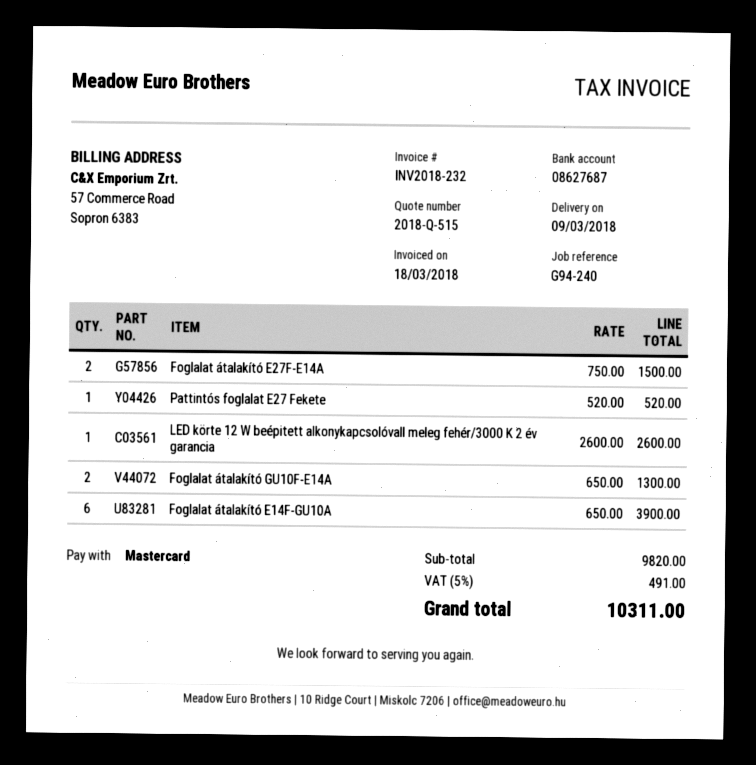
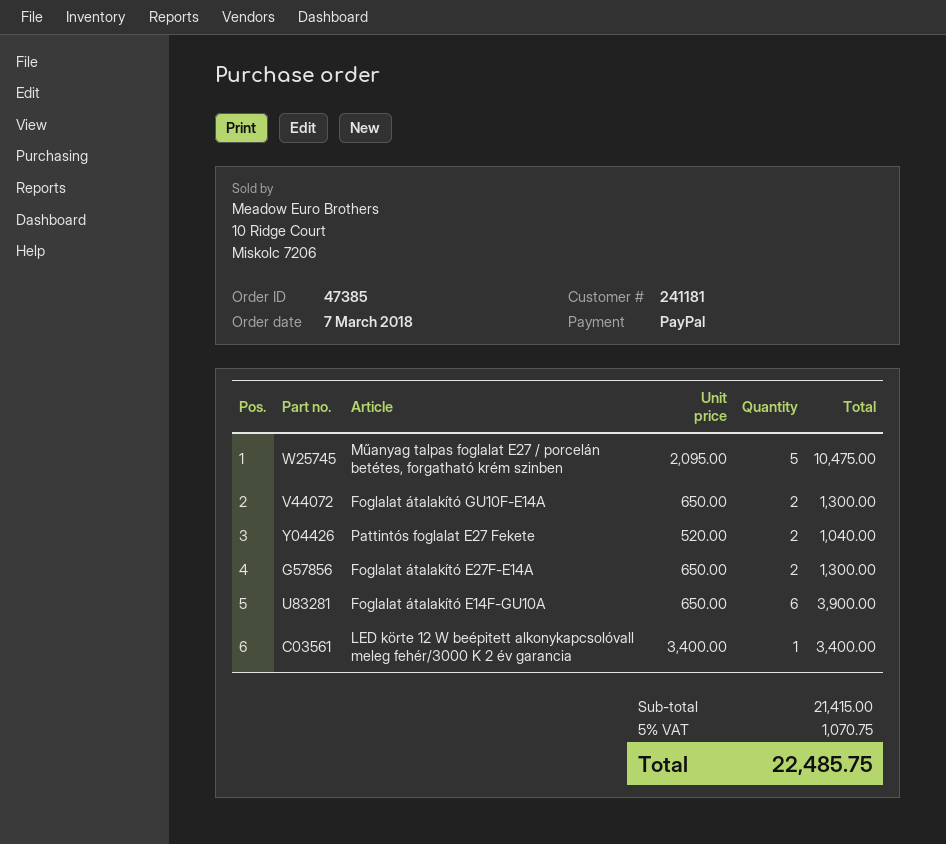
payment method: Mastercard -> PayPal
Foglalat átalakító E27F-E14A: 2 x 750.00 = 1500.00 -> 2 x 650.00 = 1300.00
Pattintós foglalat E27 Fekete: 1 x 520.00 = 520.00 -> 2 x 520.00 = 1040.00
LED körte 12 W beépitett alkonykapcsolóvall meleg fehér/3000 K 2 év garancia: 1 x 2600.00 = 2600.00 -> 1 x 3400.00 = 3400.00
Műanyag talpas foglalat E27 / porcelán betétes, forgatható krém szinben: none -> 5 x 2095.00 = 10475.00
subtotal: 9820.00 -> 21415.00
tax: 5% = 491.00 -> 5% = 1070.75
total: 10311.00 -> 22485.75

